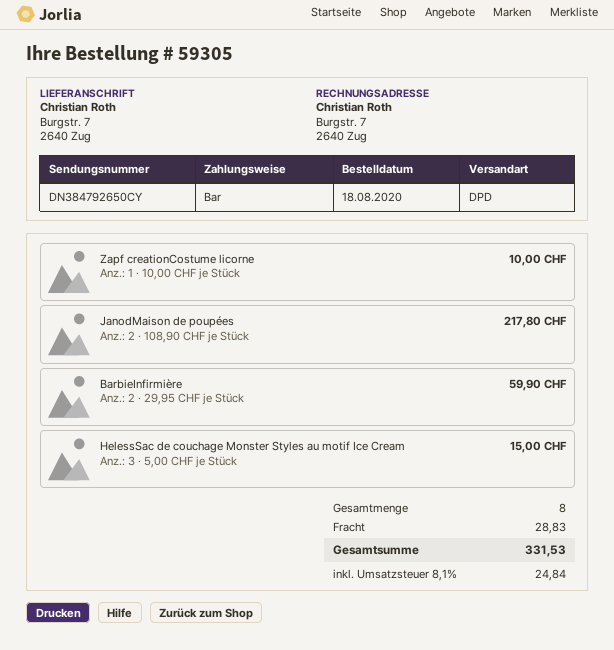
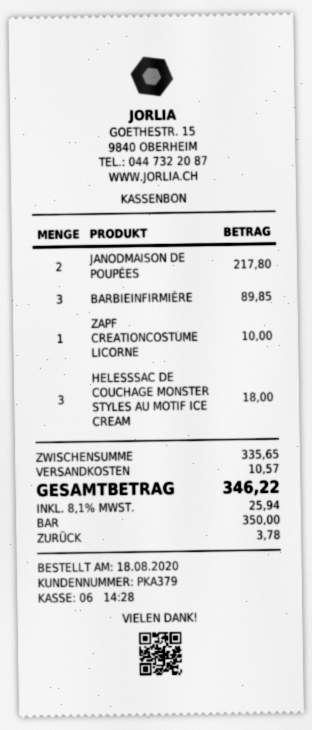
BarbieInfirmière: 2 for 59.90 -> 3 for 89.85
HelessSac de couchage Monster Styles au motif Ice Cream: 3 for 15.00 -> 3 for 18.00
shipping: 28.83 -> 10.57
tax: 8.1% = 24.84 -> 8.1% = 25.94
total: 331.53 -> 346.22

